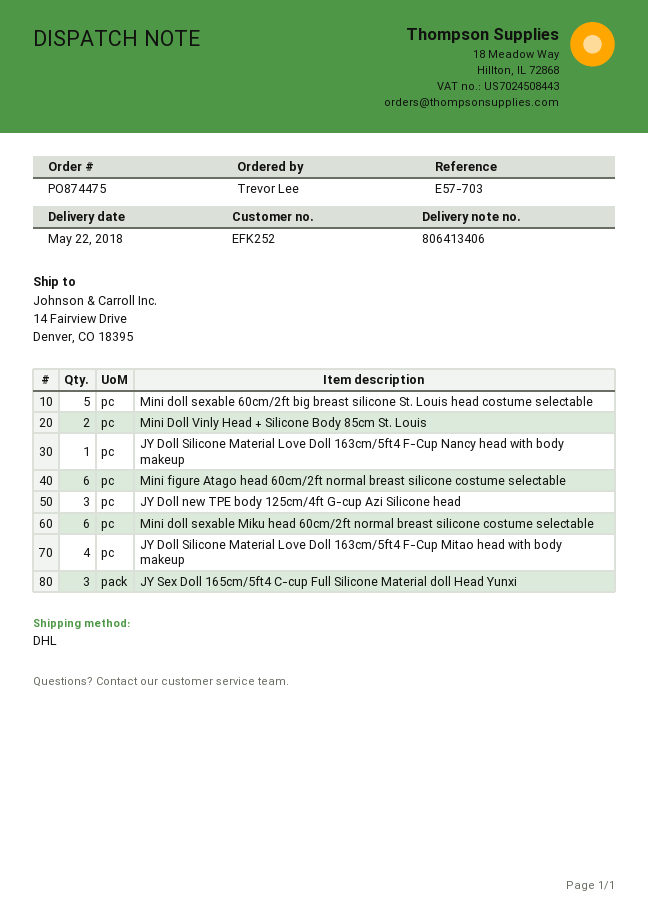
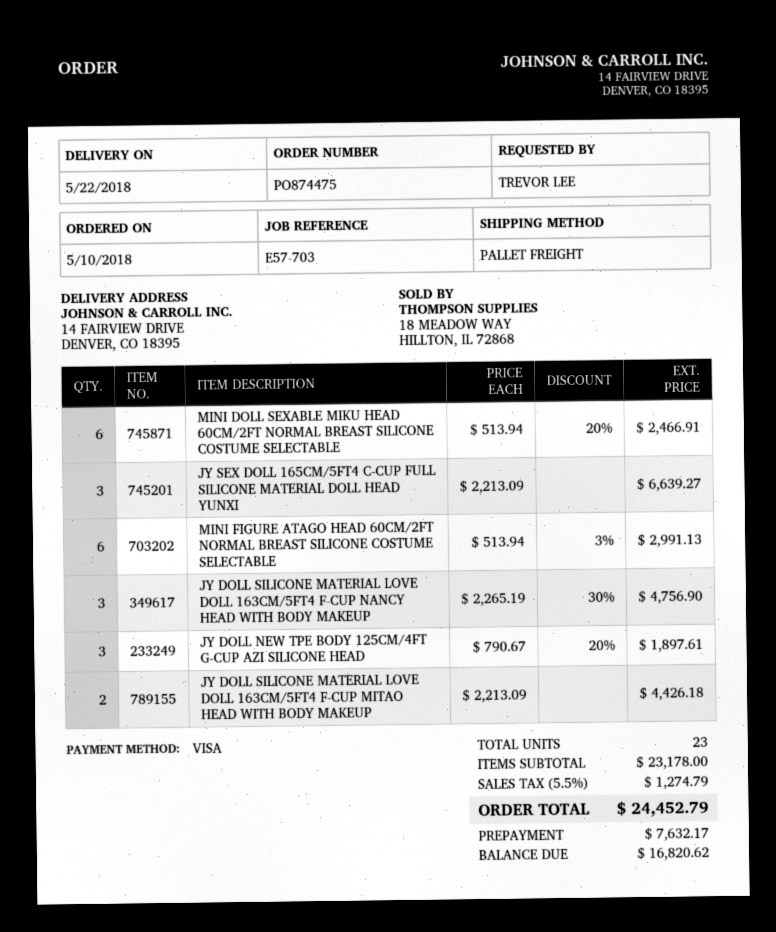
shipping method: DHL -> pallet freight
Mini doll sexable 60cm/2ft big breast silicone St. Louis head costume selectable: 5 -> none
Mini Doll Vinly Head + Silicone Body 85cm St. Louis: 2 -> none
JY Doll Silicone Material Love Doll 163cm/5ft4 F-Cup Nancy head with body makeup: 1 -> 3
JY Doll Silicone Material Love Doll 163cm/5ft4 F-Cup Mitao head with body makeup: 4 -> 2

